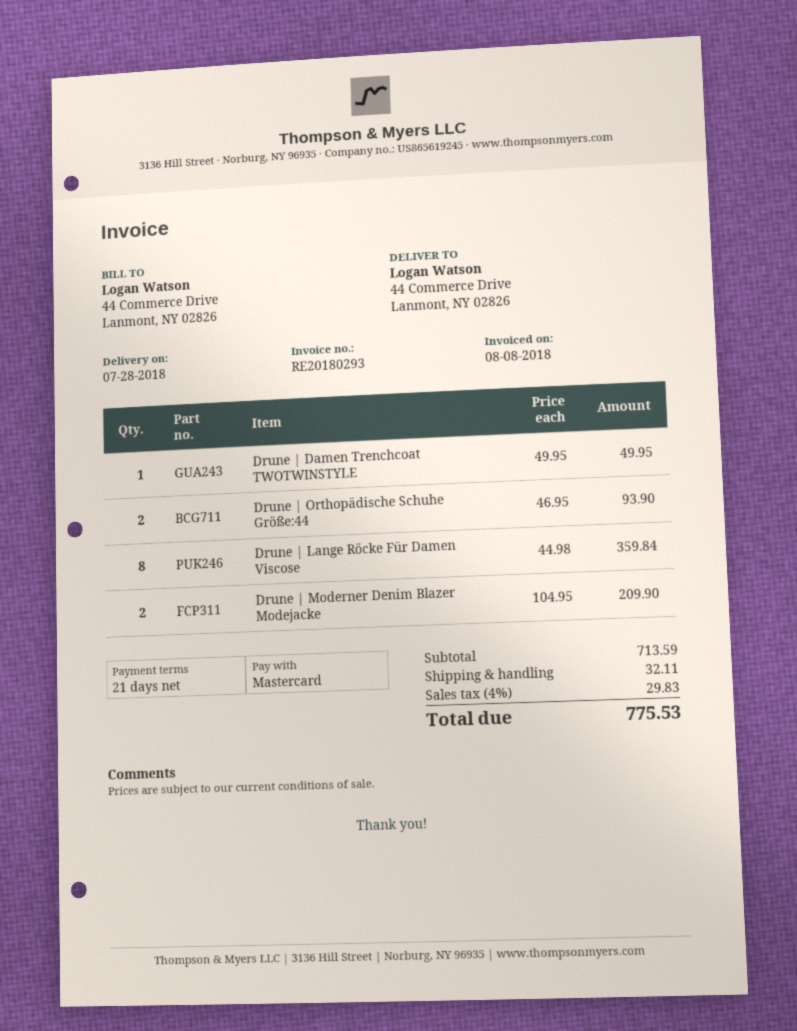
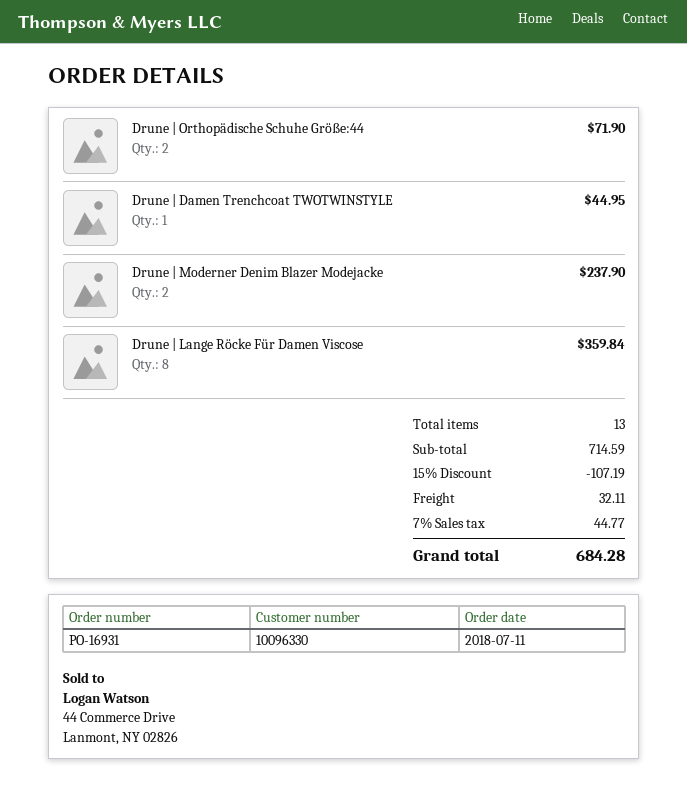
Drune | Damen Trenchcoat TWOTWINSTYLE: 1 for 49.95 -> 1 for 44.95
Drune | Orthopädische Schuhe Größe:44: 2 for 93.90 -> 2 for 71.90
Drune | Moderner Denim Blazer Modejacke: 2 for 209.90 -> 2 for 237.90
subtotal: 713.59 -> 714.59
discount: none -> 15% = 107.19
tax: 4% = 29.83 -> 7% = 44.77
total: 775.53 -> 684.28

